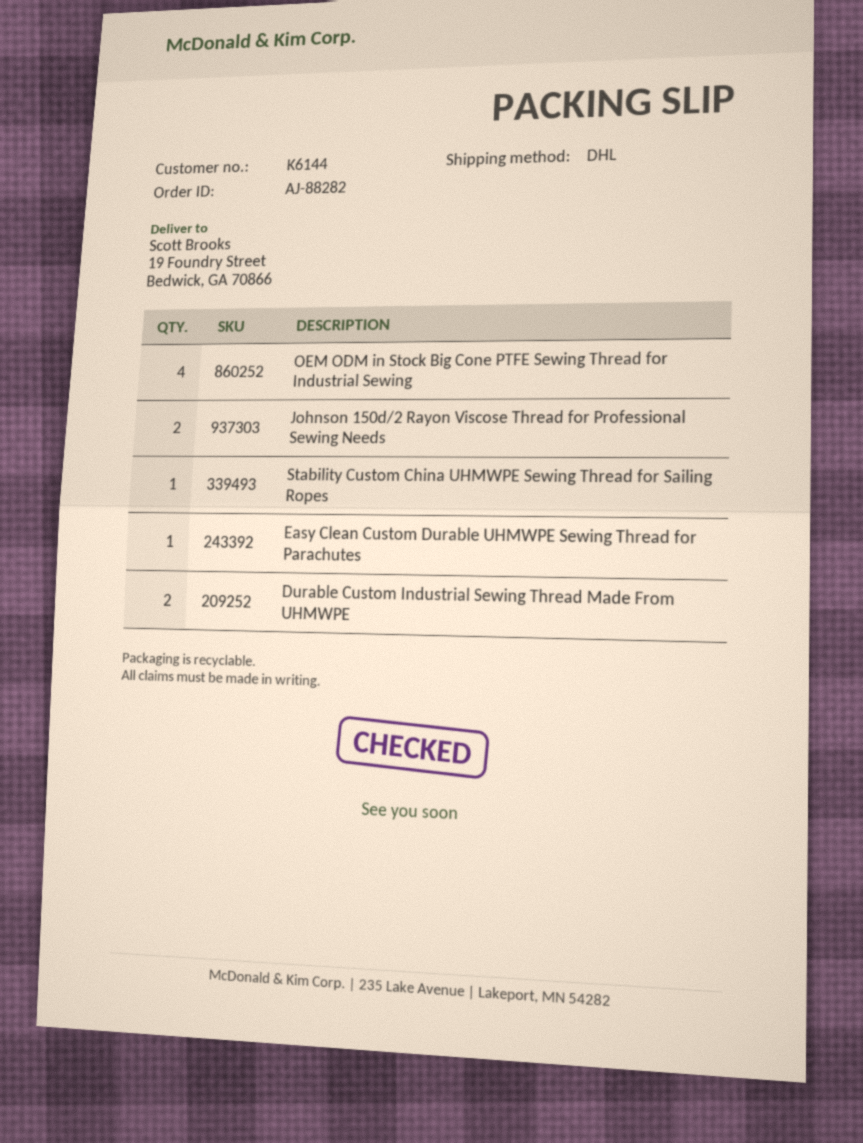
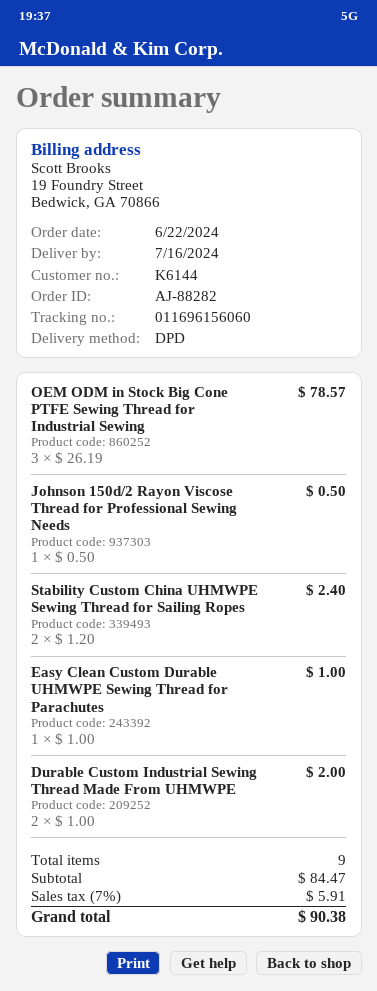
shipping method: DHL -> DPD
OEM ODM in Stock Big Cone PTFE Sewing Thread for Industrial Sewing: 4 -> 3
Johnson 150d/2 Rayon Viscose Thread for Professional Sewing Needs: 2 -> 1
Stability Custom China UHMWPE Sewing Thread for Sailing Ropes: 1 -> 2

